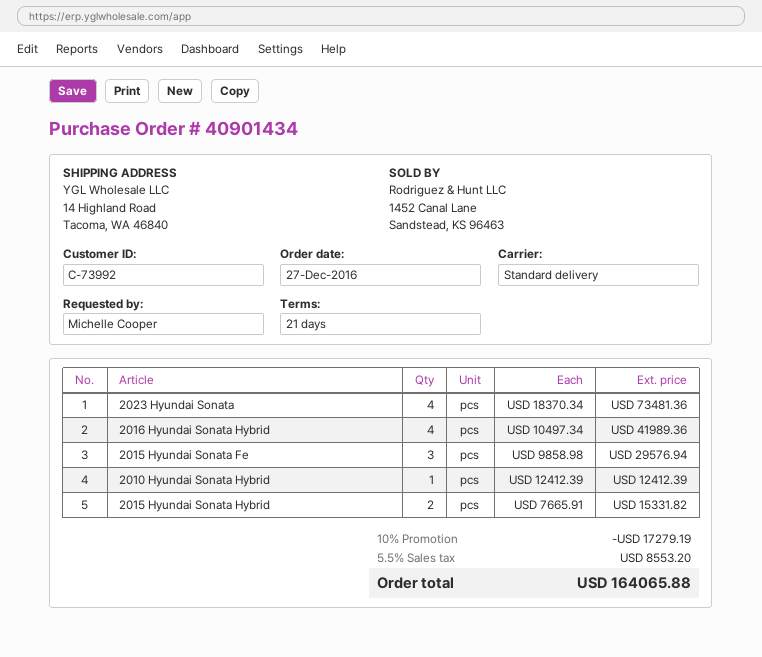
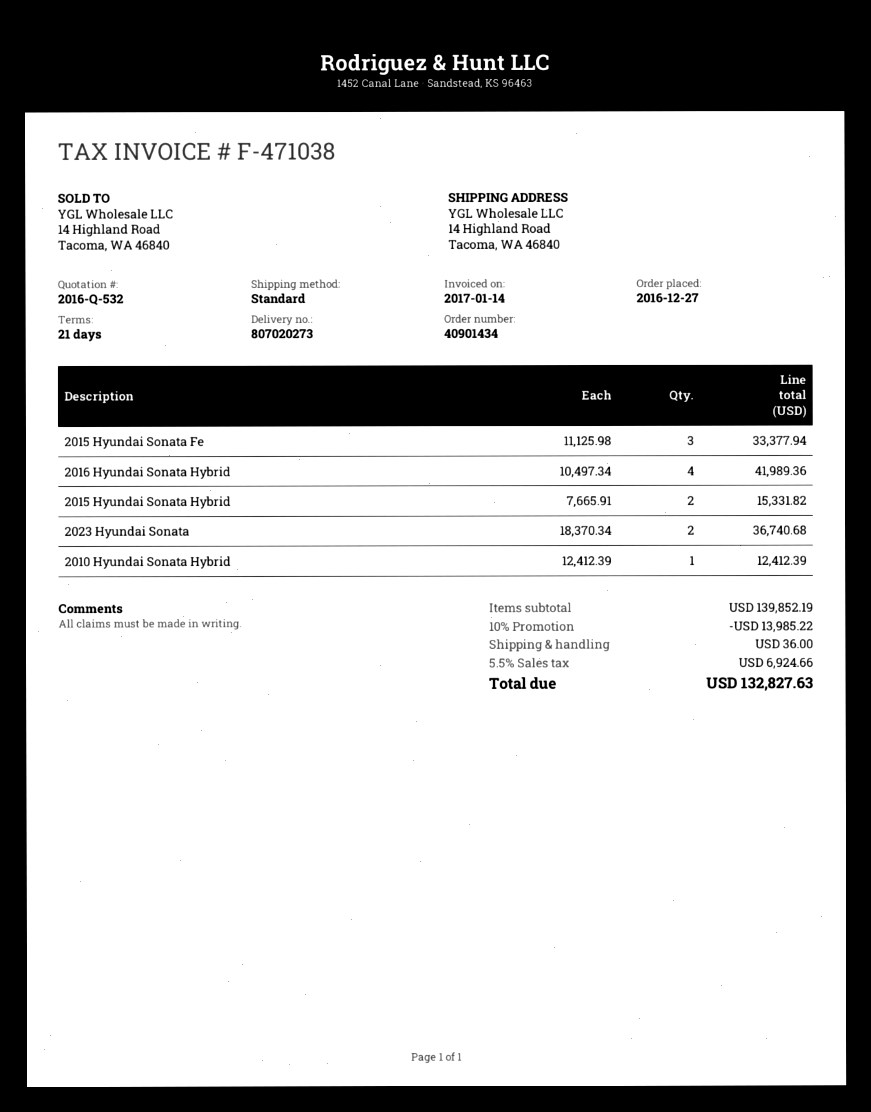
2023 Hyundai Sonata: 4 x 18370.34 = 73481.36 -> 2 x 18370.34 = 36740.68
2015 Hyundai Sonata Fe: 3 x 9858.98 = 29576.94 -> 3 x 11125.98 = 33377.94
discount: 10% = 17279.19 -> 10% = 13985.22
shipping: none -> 36.00
tax: 5.5% = 8553.20 -> 5.5% = 6924.66
total: 164065.88 -> 132827.63

